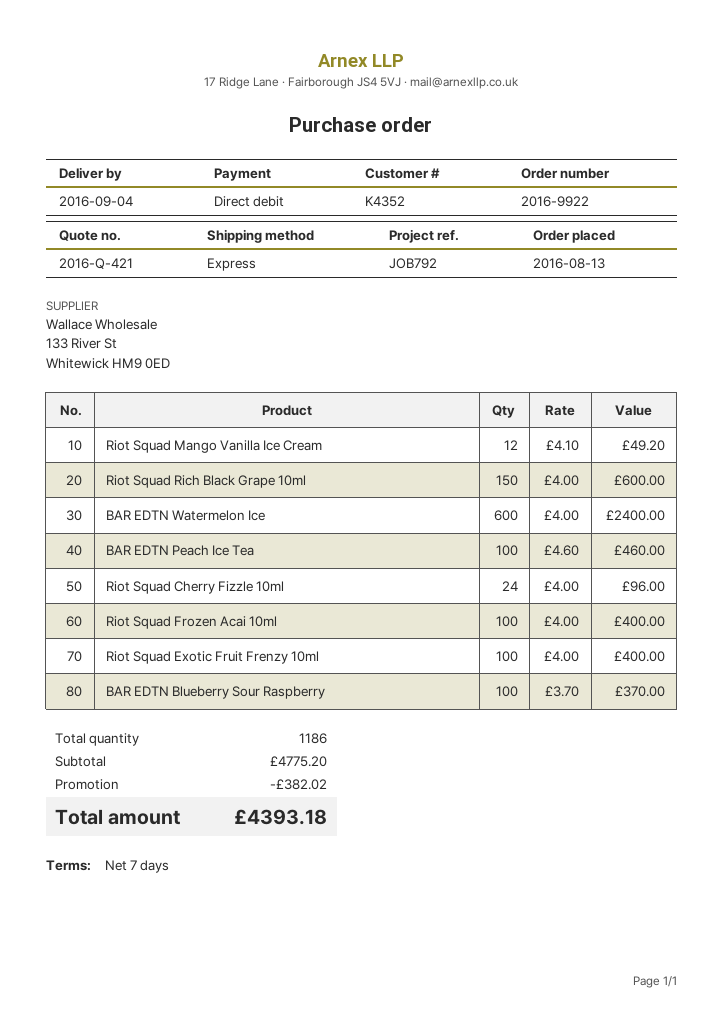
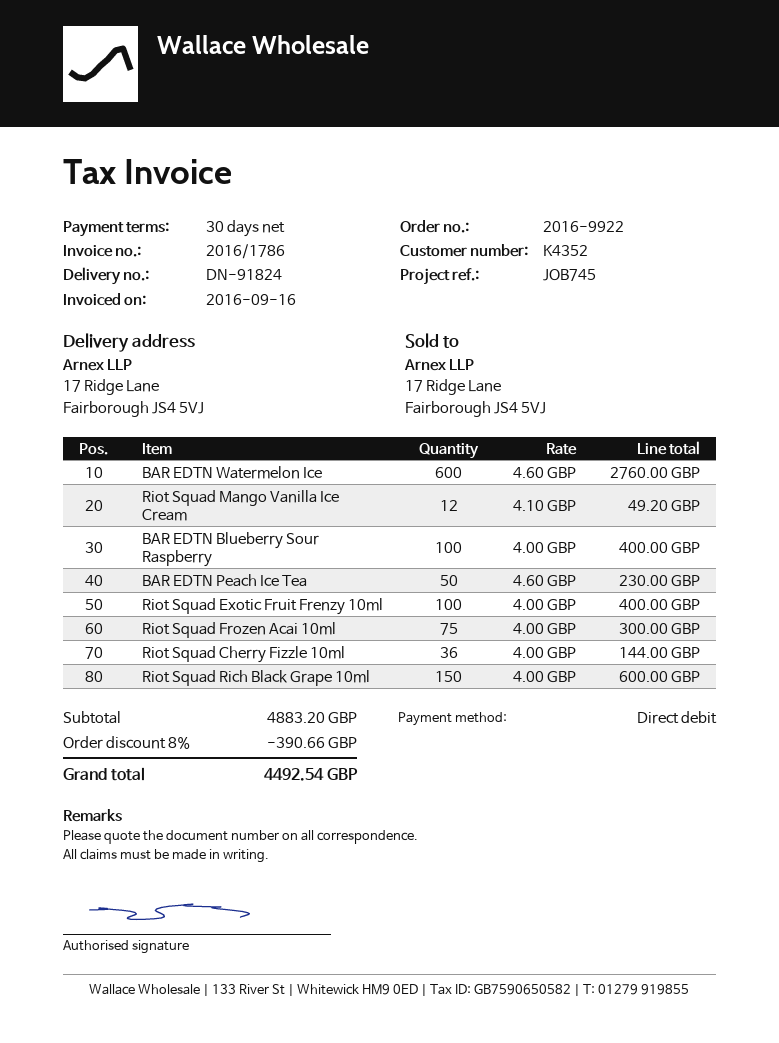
payment terms: 7 days -> 30 days
reference: JOB792 -> JOB745
BAR EDTN Watermelon Ice: 600 x 4.00 = 2400.00 -> 600 x 4.60 = 2760.00
BAR EDTN Peach Ice Tea: 100 x 4.60 = 460.00 -> 50 x 4.60 = 230.00
Riot Squad Cherry Fizzle 10ml: 24 x 4.00 = 96.00 -> 36 x 4.00 = 144.00
Riot Squad Frozen Acai 10ml: 100 x 4.00 = 400.00 -> 75 x 4.00 = 300.00
BAR EDTN Blueberry Sour Raspberry: 100 x 3.70 = 370.00 -> 100 x 4.00 = 400.00
subtotal: 4775.20 -> 4883.20
discount: 382.02 -> 390.66
total: 4393.18 -> 4492.54

